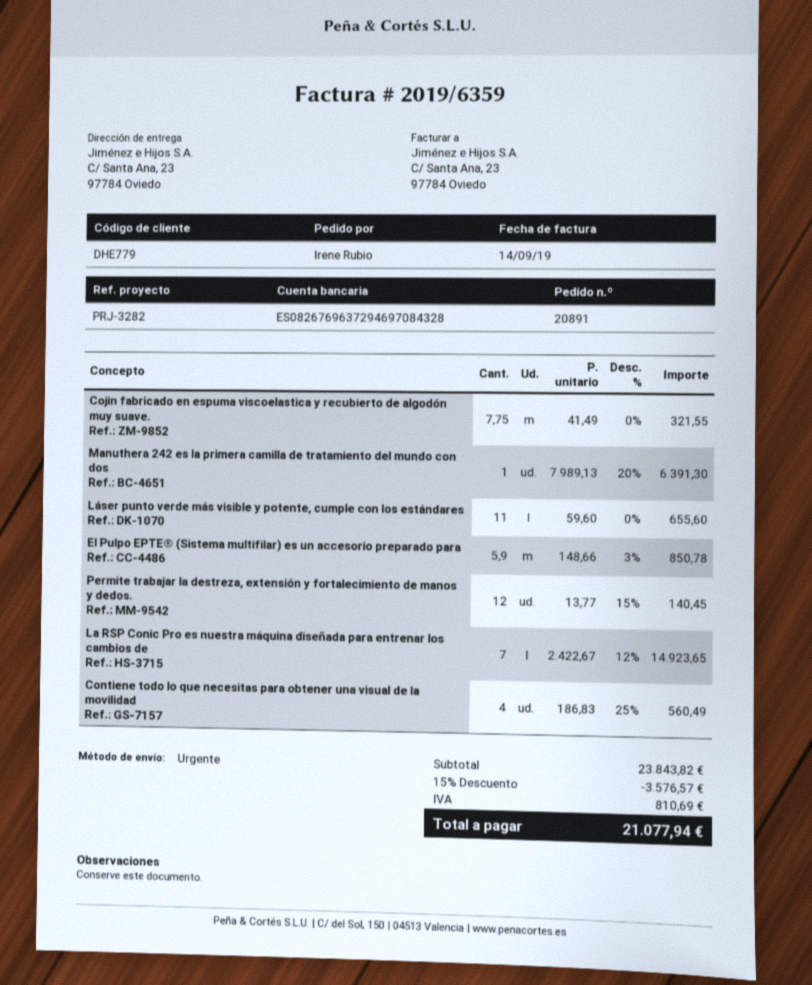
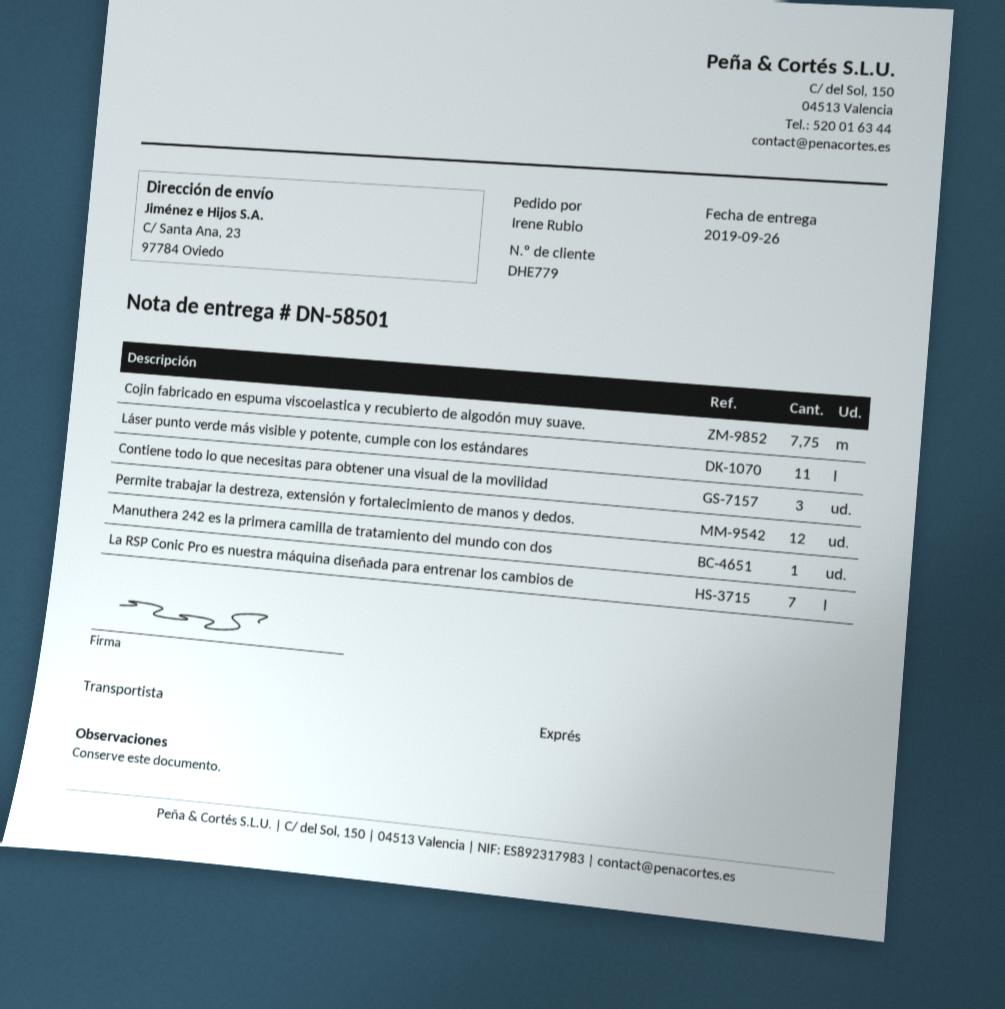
El Pulpo EPTE® (Sistema multifilar) es un accesorio preparado para: 5.9 -> none
Contiene todo lo que necesitas para obtener una visual de la movilidad: 4 -> 3

